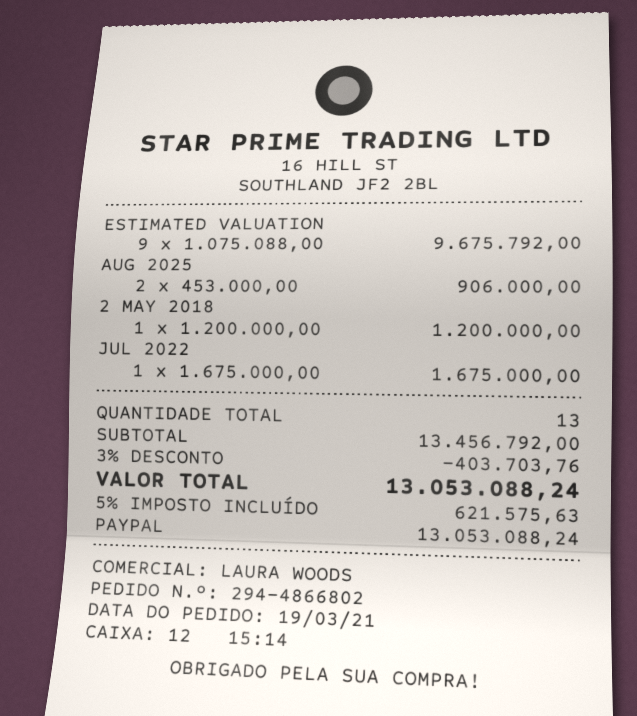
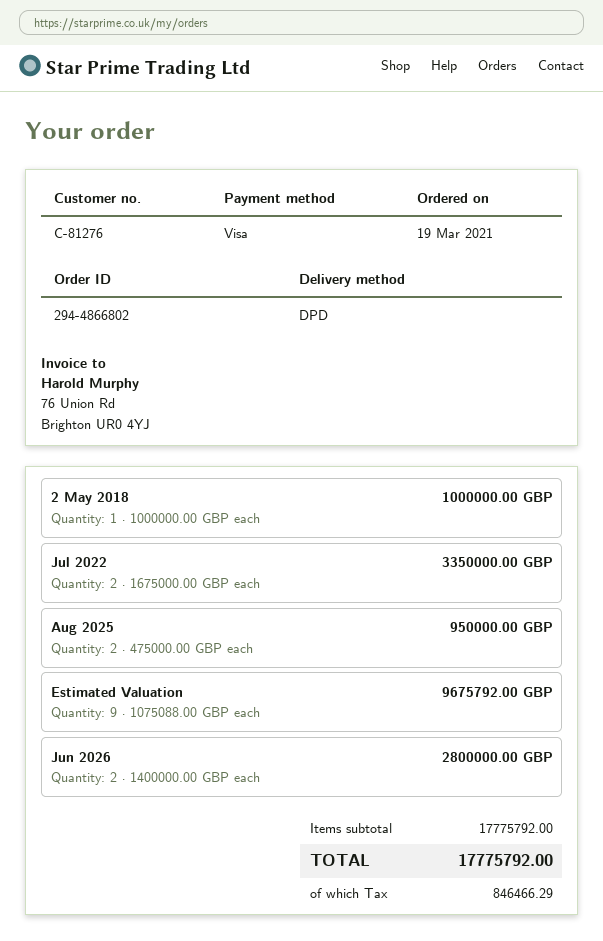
payment method: PayPal -> Visa
AUG 2025: 2 x 453000.00 = 906000.00 -> 2 x 475000.00 = 950000.00
2 MAY 2018: 1 x 1200000.00 = 1200000.00 -> 1 x 1000000.00 = 1000000.00
JUL 2022: 1 x 1675000.00 = 1675000.00 -> 2 x 1675000.00 = 3350000.00
Jun 2026: none -> 2 x 1400000.00 = 2800000.00
subtotal: 13456792.00 -> 17775792.00
discount: 3% = 403703.76 -> none
tax: 621575.63 -> 846466.29
total: 13053088.24 -> 17775792.00

